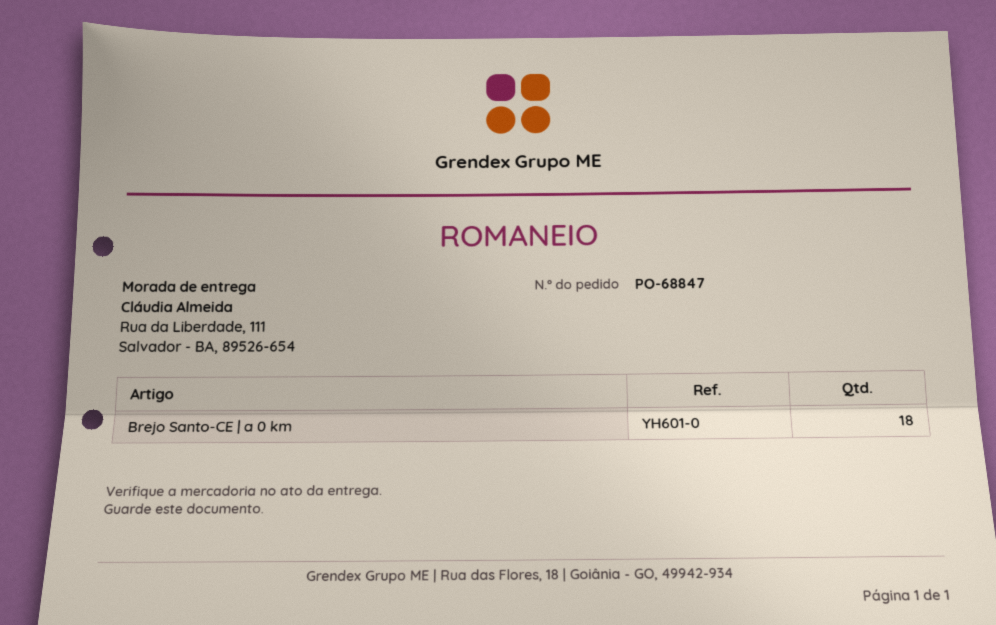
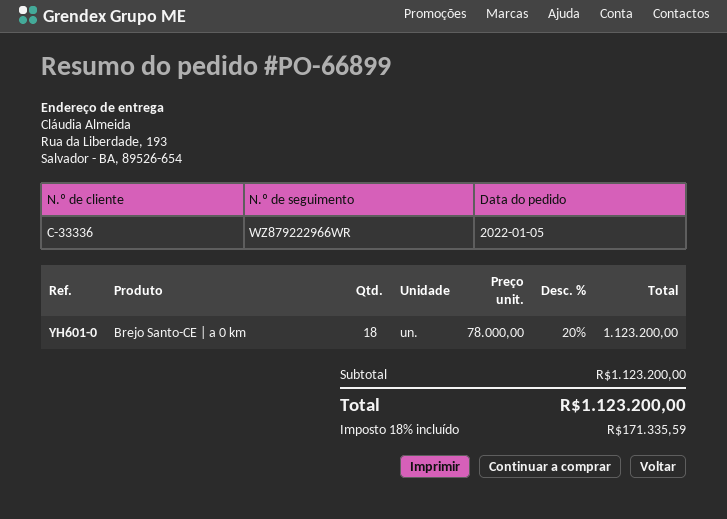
order number: PO-68847 -> PO-66899
ship to: Rua da Liberdade, 111, Salvador - BA, 89526-654 -> Rua da Liberdade, 193, Salvador - BA, 89526-654

